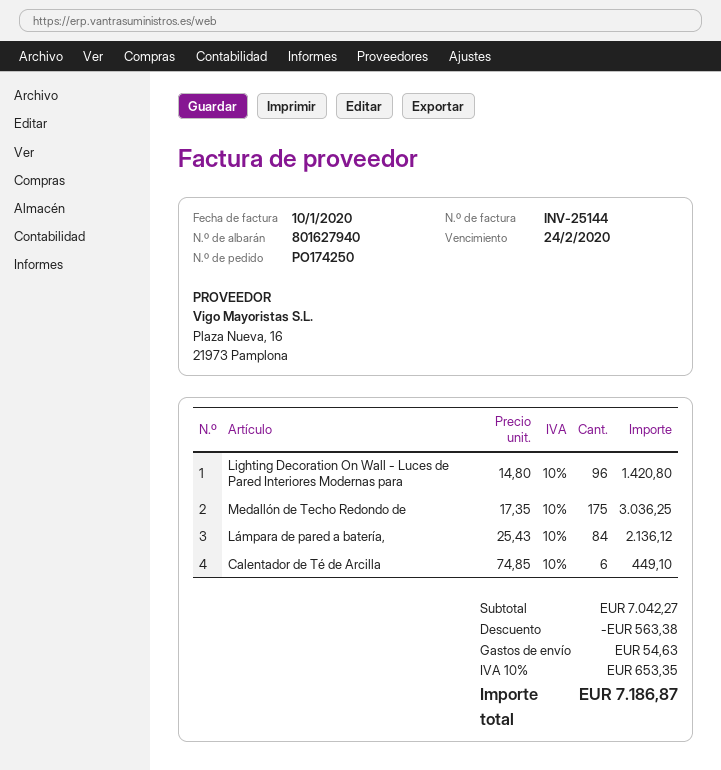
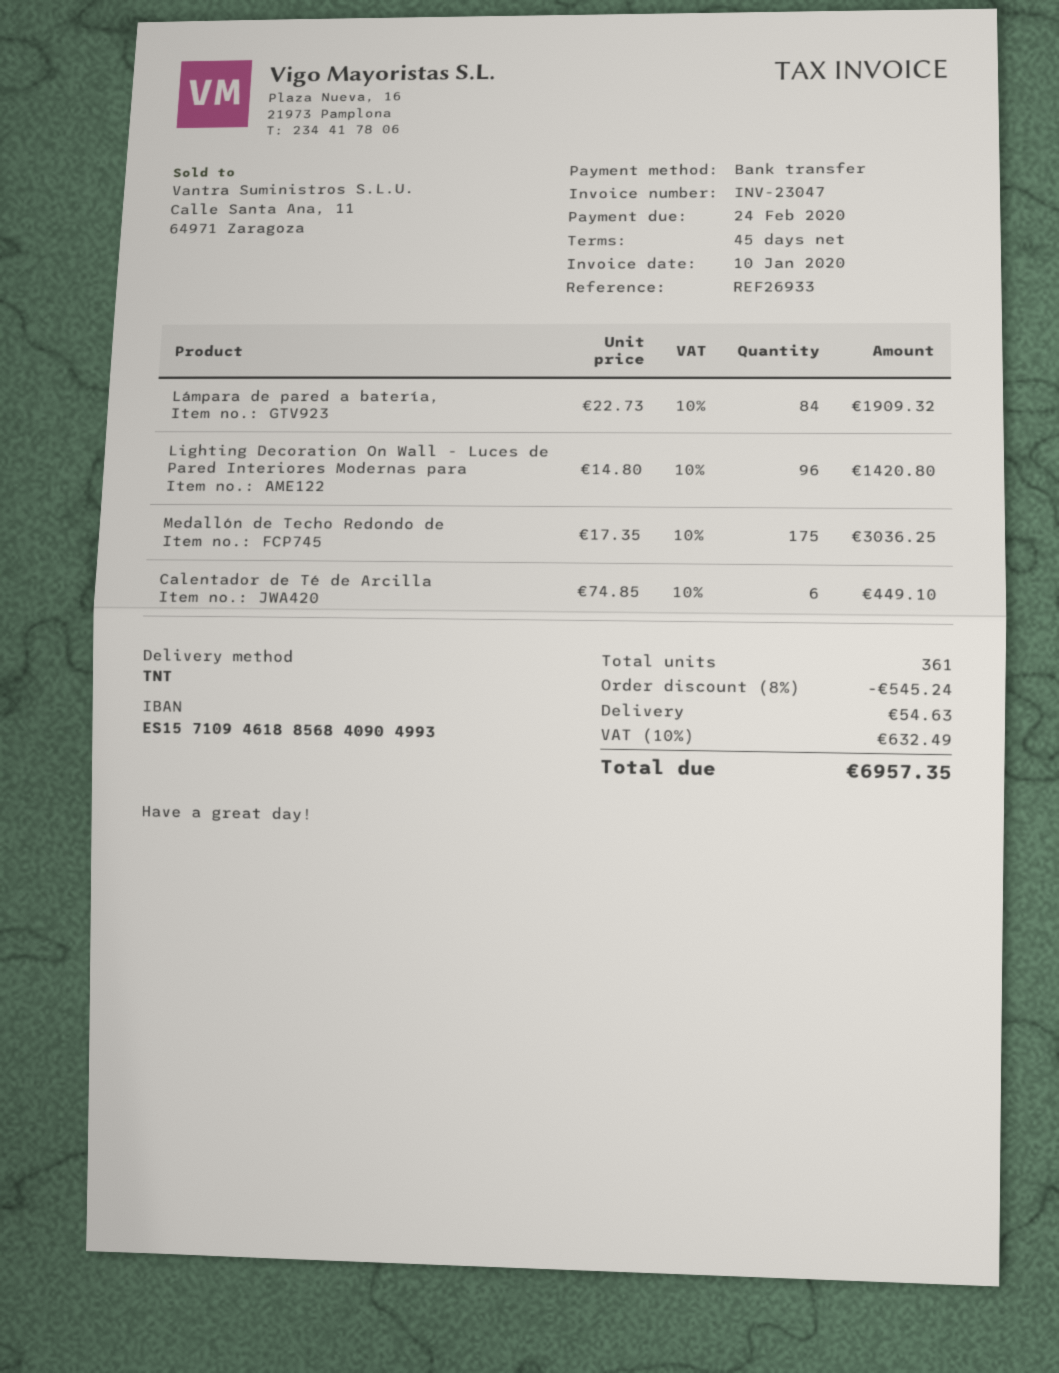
invoice number: INV-25144 -> INV-23047
Lámpara de pared a batería,: 84 x 25.43 = 2136.12 -> 84 x 22.73 = 1909.32
discount: 563.38 -> 545.24
tax: 10% = 653.35 -> 10% = 632.49
total: 7186.87 -> 6957.35

